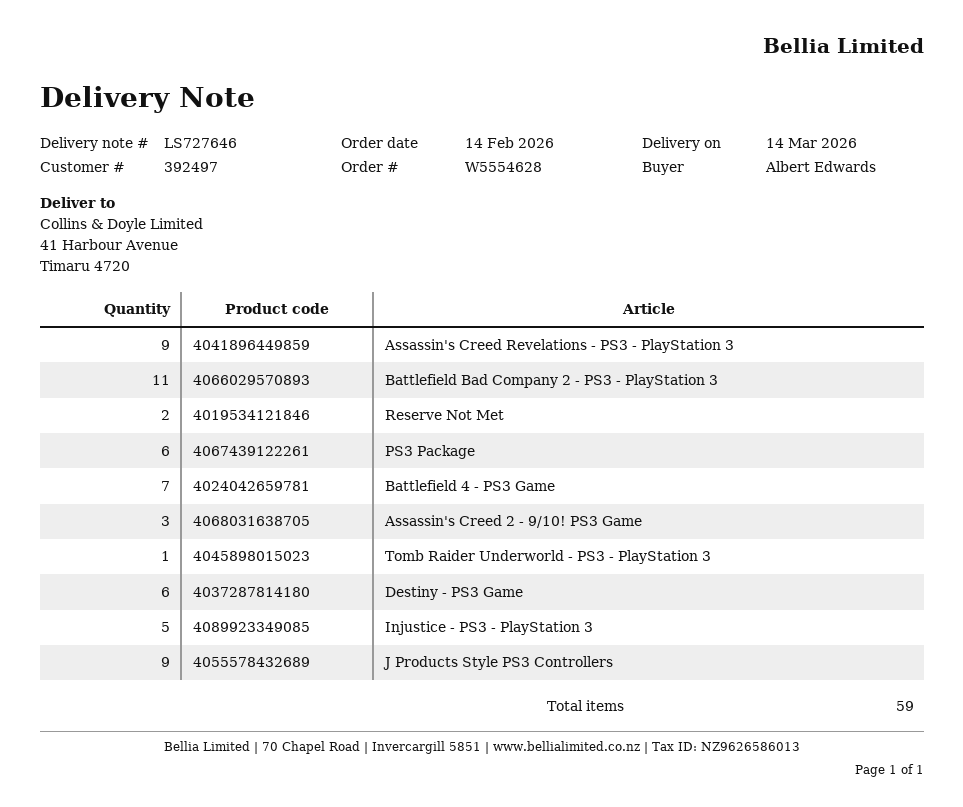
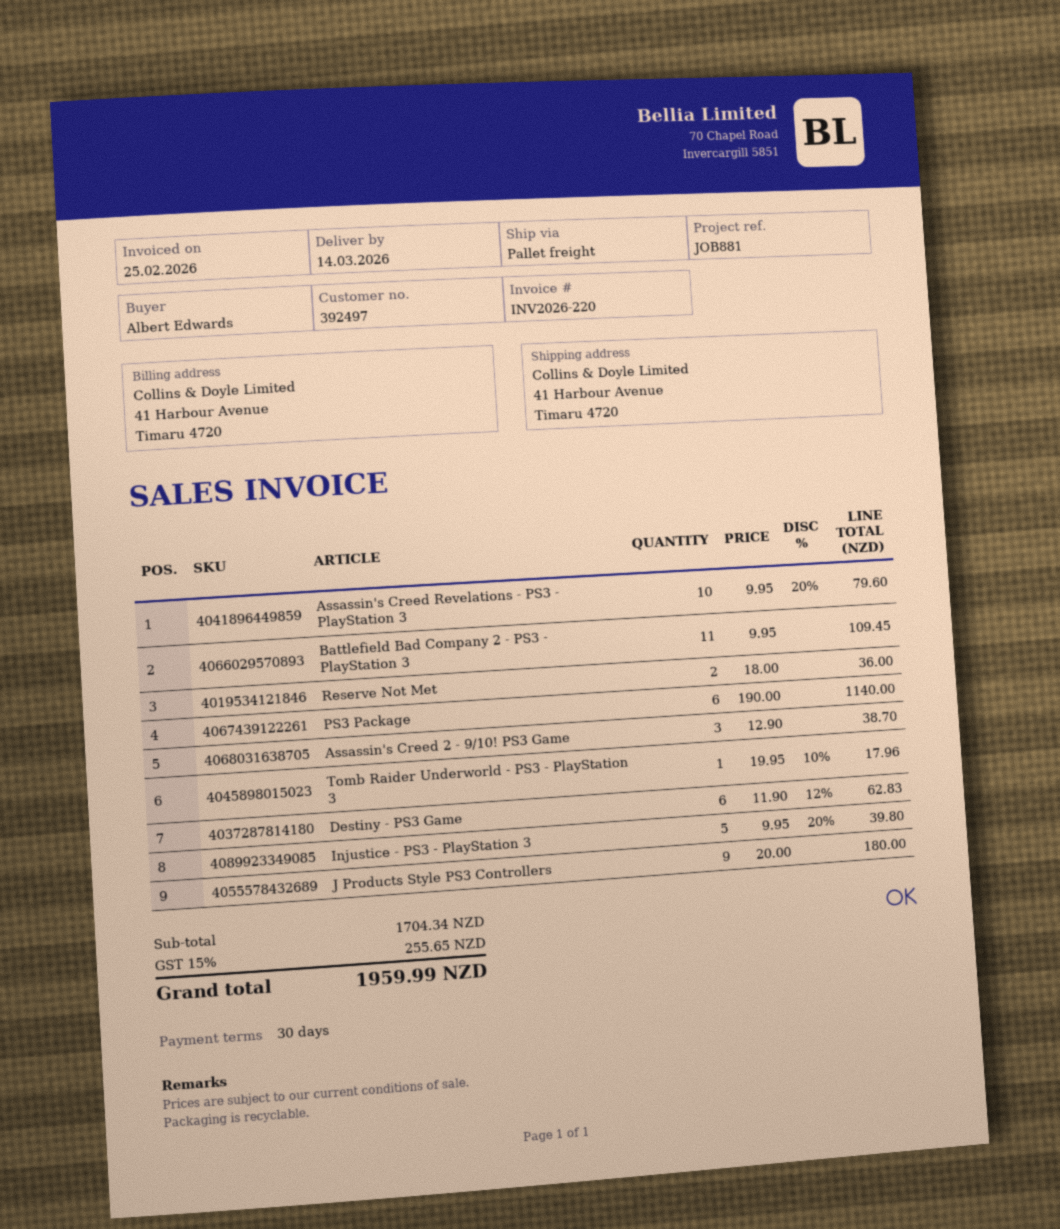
Assassin's Creed Revelations - PS3 - PlayStation 3: 9 -> 10
Battlefield 4 - PS3 Game: 7 -> none

